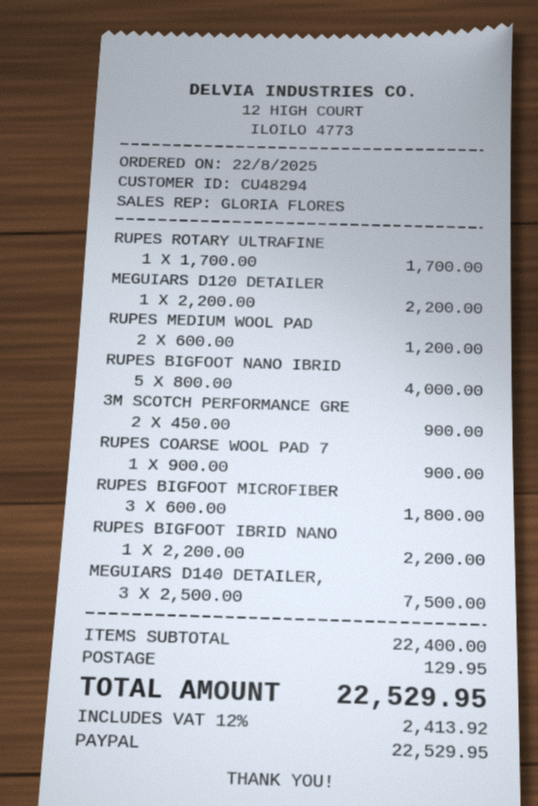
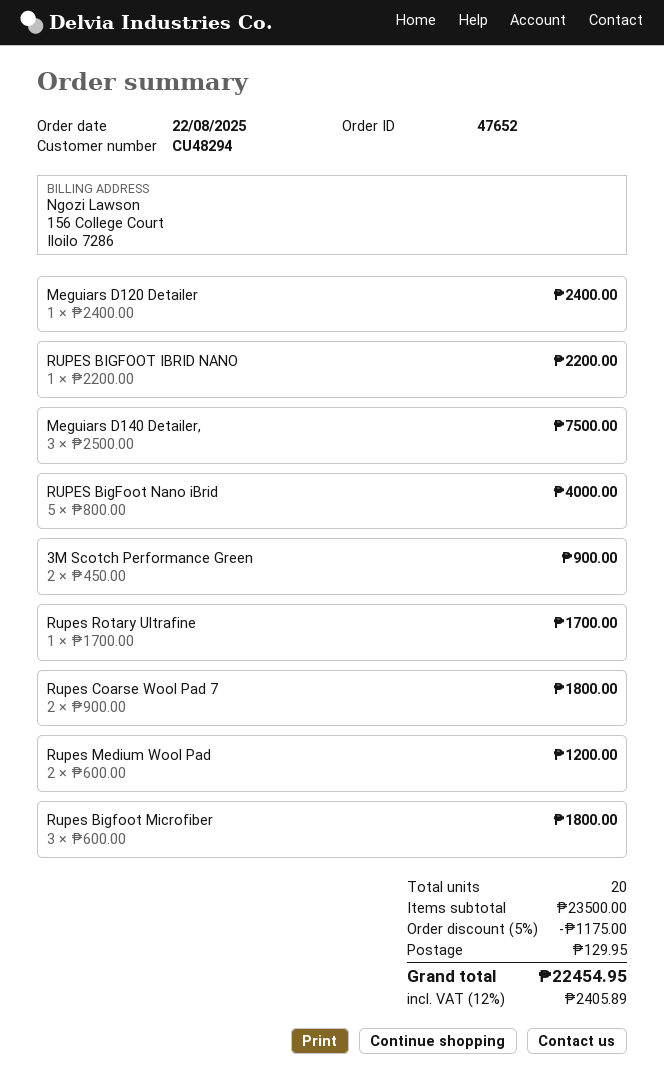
MEGUIARS D120 DETAILER: 1 x 2200.00 = 2200.00 -> 1 x 2400.00 = 2400.00
RUPES COARSE WOOL PAD 7: 1 x 900.00 = 900.00 -> 2 x 900.00 = 1800.00
subtotal: 22400.00 -> 23500.00
discount: none -> 5% = 1175.00
tax: 12% = 2413.92 -> 12% = 2405.89
total: 22529.95 -> 22454.95

